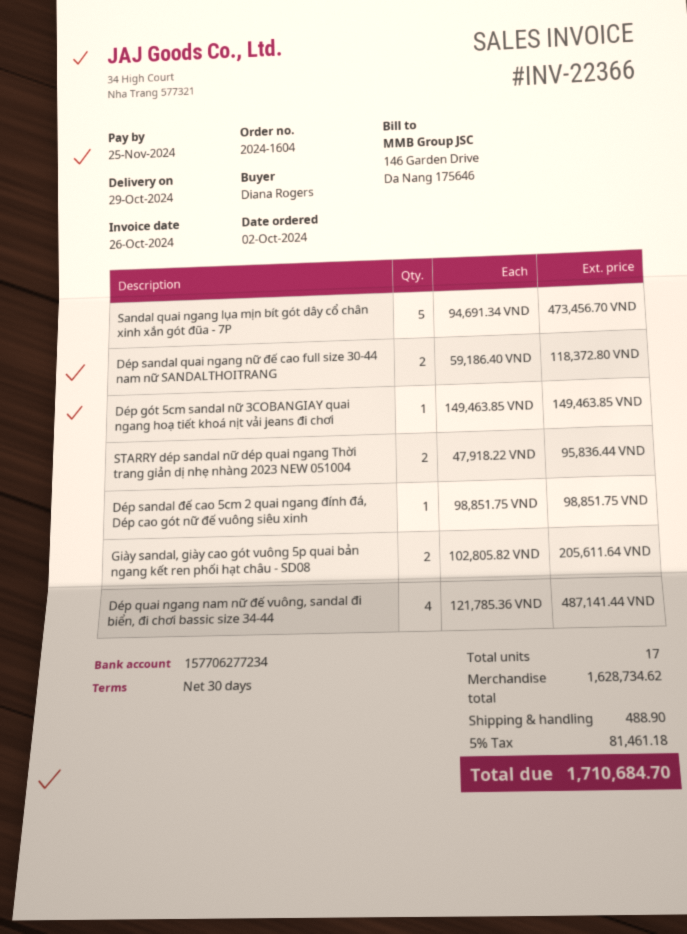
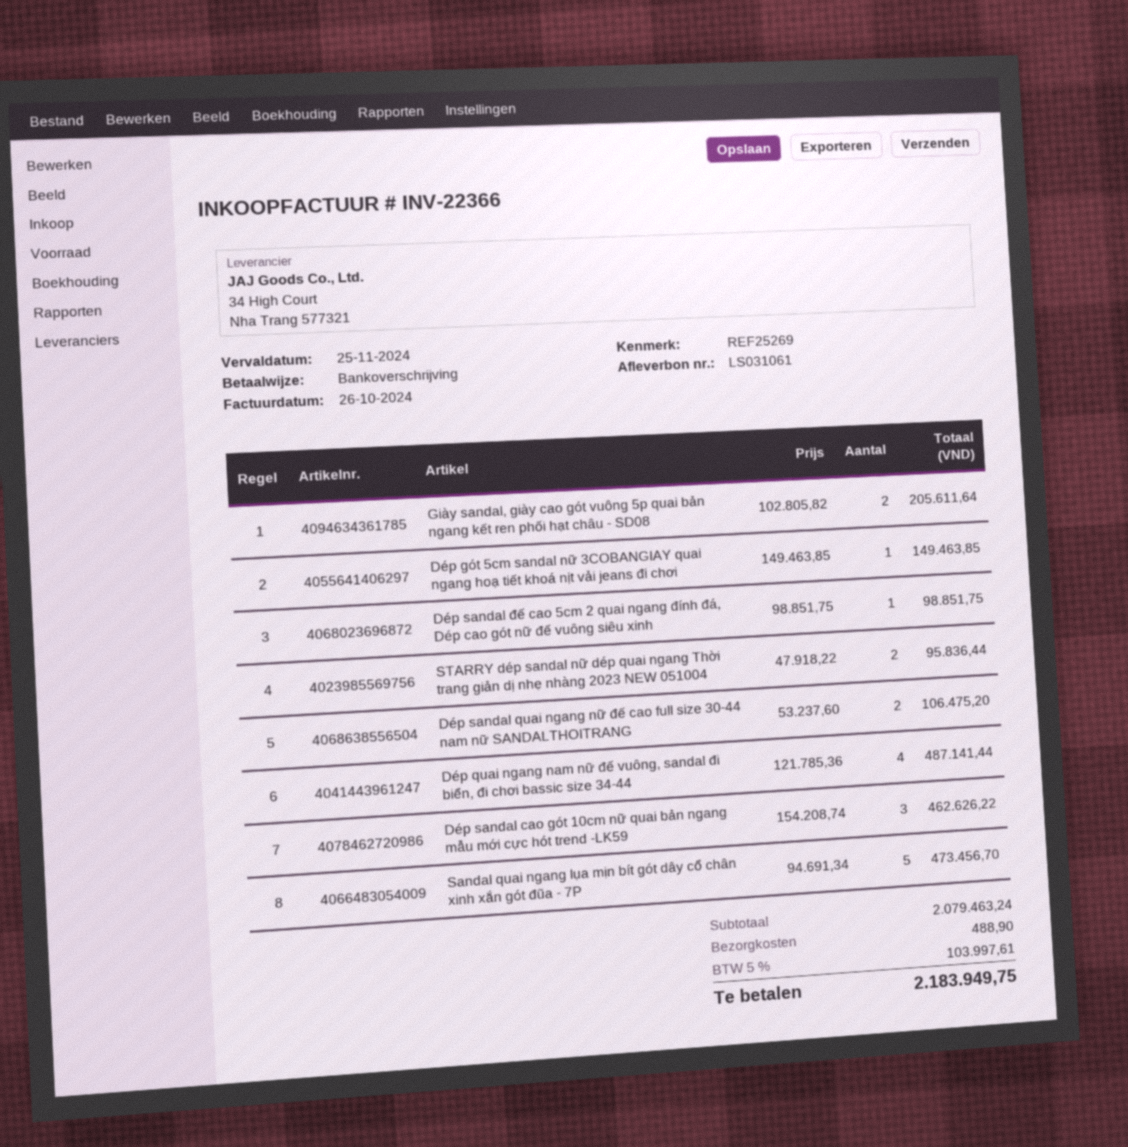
Dép sandal quai ngang nữ đế cao full size 30-44 nam nữ SANDALTHOITRANG: 2 x 59186.40 = 118372.80 -> 2 x 53237.60 = 106475.20
Dép sandal cao gót 10cm nữ quai bản ngang mẫu mới cực hót trend -LK59: none -> 3 x 154208.74 = 462626.22
subtotal: 1628734.62 -> 2079463.24
tax: 5% = 81461.18 -> 5% = 103997.61
total: 1710684.70 -> 2183949.75

